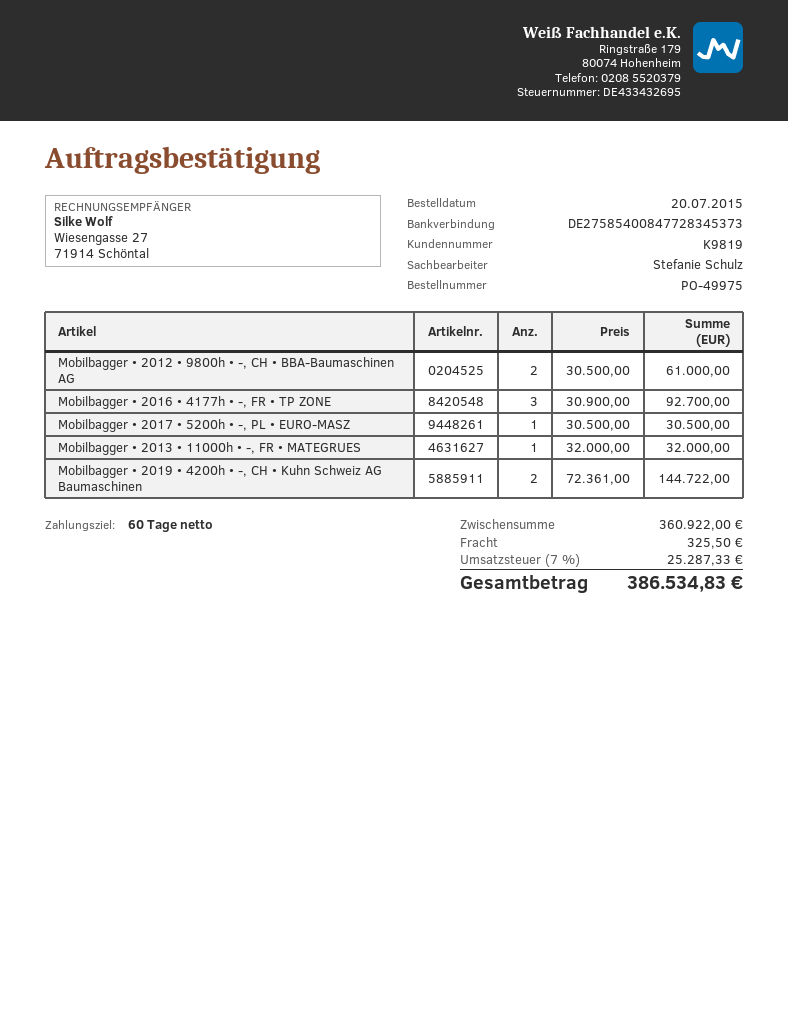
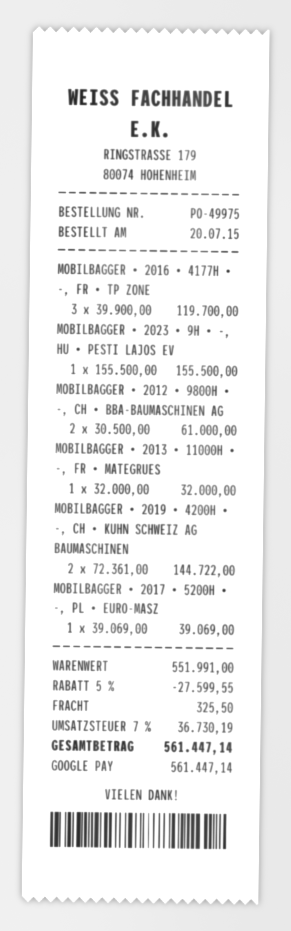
Mobilbagger • 2016 • 4177h • -, FR • TP ZONE: 3 x 30900.00 = 92700.00 -> 3 x 39900.00 = 119700.00
Mobilbagger • 2017 • 5200h • -, PL • EURO-MASZ: 1 x 30500.00 = 30500.00 -> 1 x 39069.00 = 39069.00
MOBILBAGGER • 2023 • 9H • -, HU • PESTI LAJOS EV: none -> 1 x 155500.00 = 155500.00
subtotal: 360922.00 -> 551991.00
discount: none -> 5% = 27599.55
tax: 7% = 25287.33 -> 7% = 36730.19
total: 386534.83 -> 561447.14

